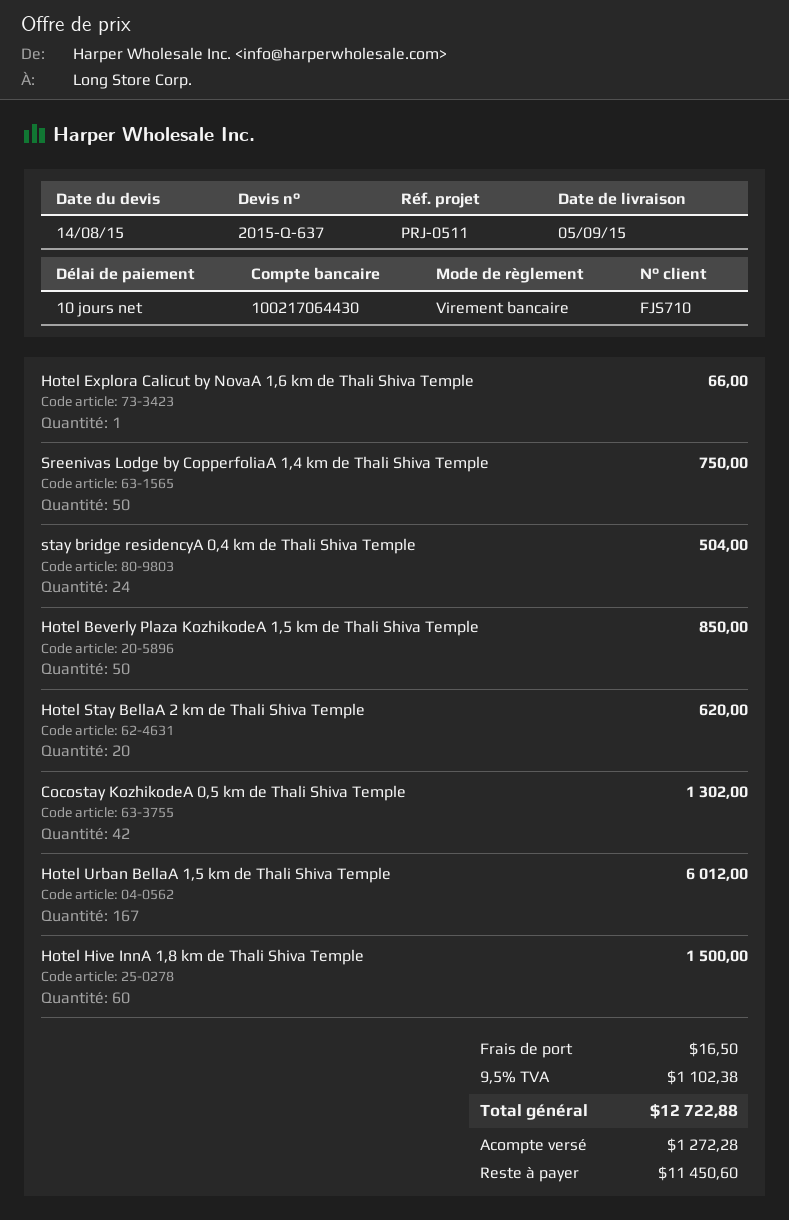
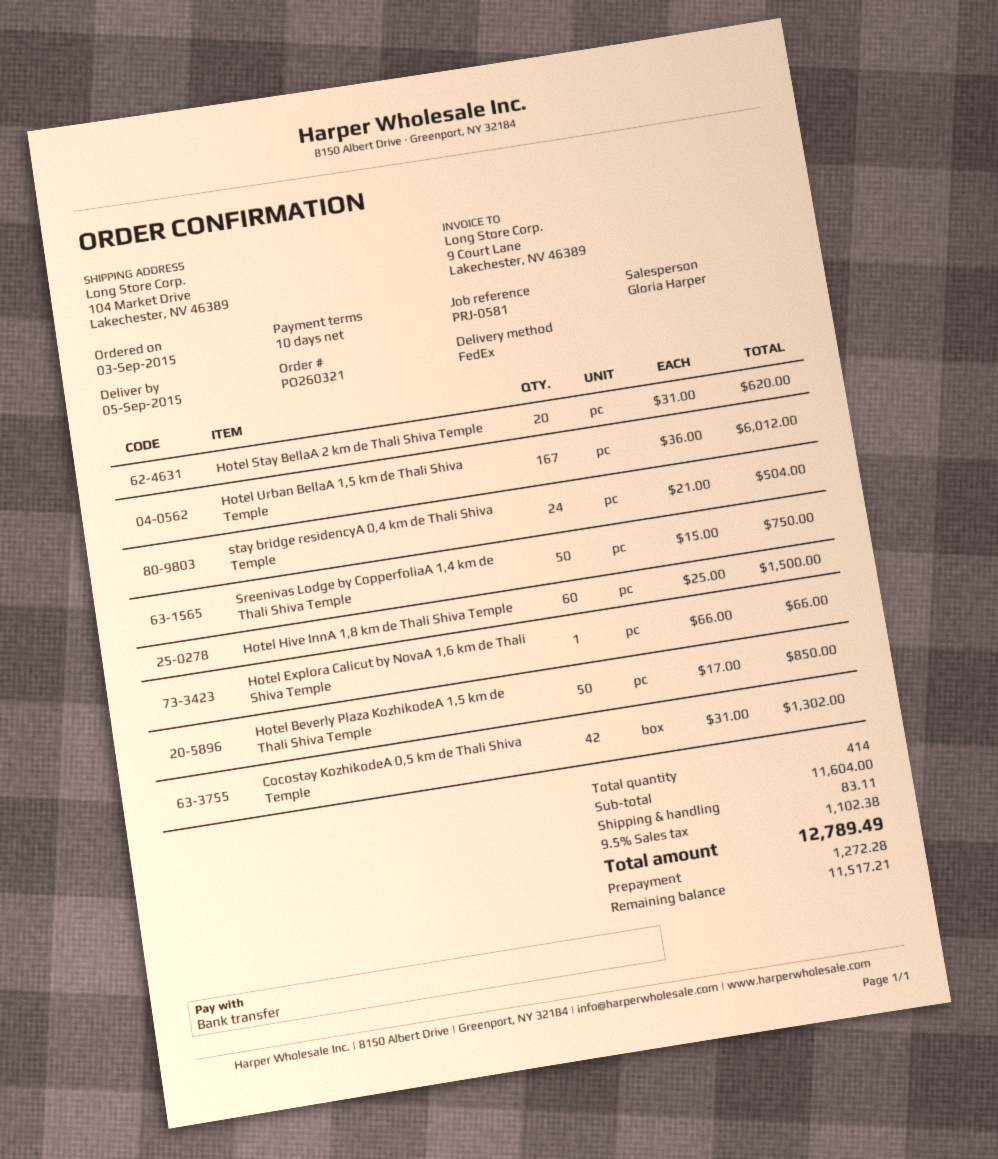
reference: PRJ-0511 -> PRJ-0581
shipping: 16.50 -> 83.11
total: 12722.88 -> 12789.49
balance: 11450.60 -> 11517.21

